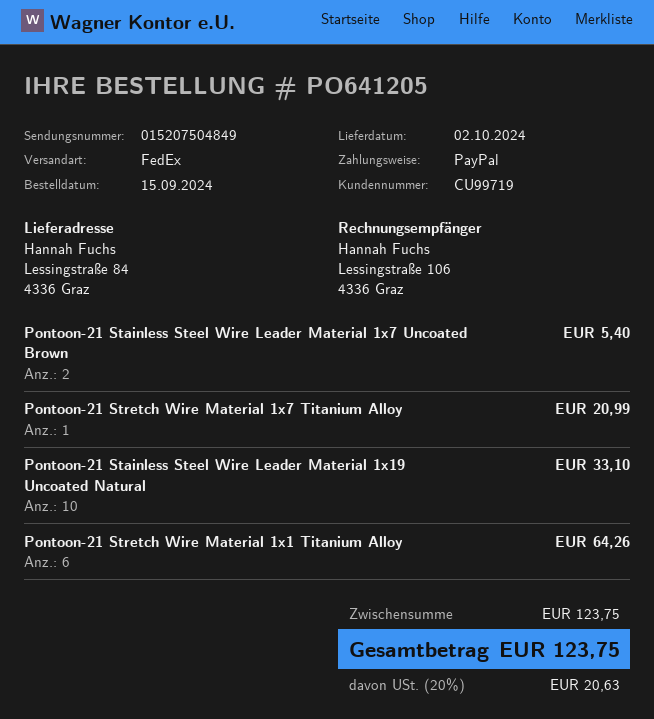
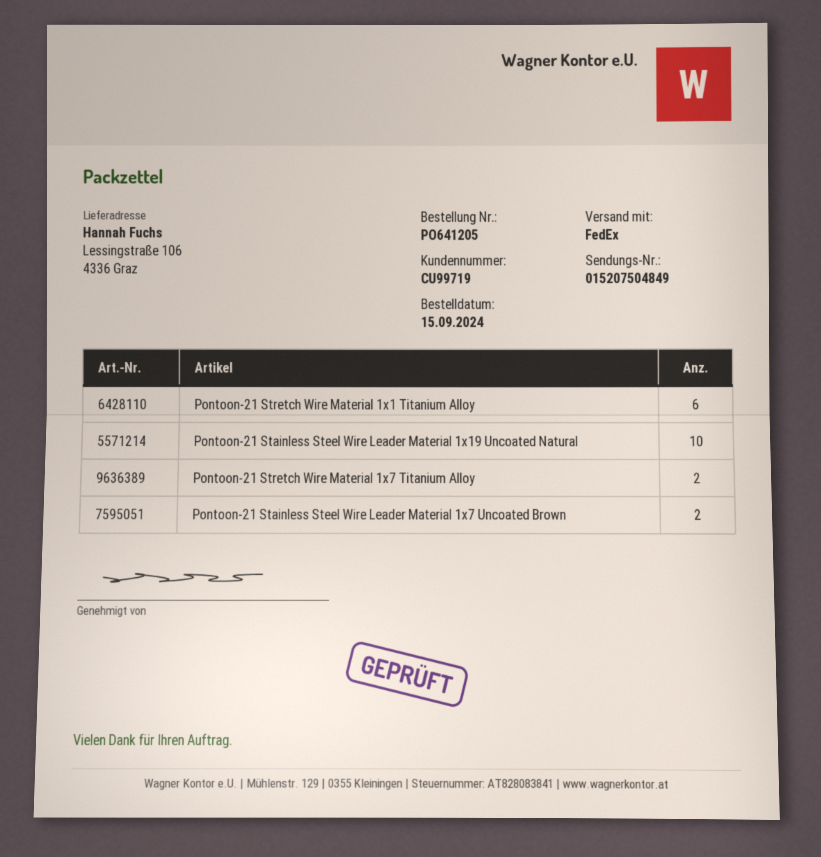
ship to: Lessingstraße 84, 4336 Graz -> Lessingstraße 106, 4336 Graz
Pontoon-21 Stretch Wire Material 1x7 Titanium Alloy: 1 -> 2

